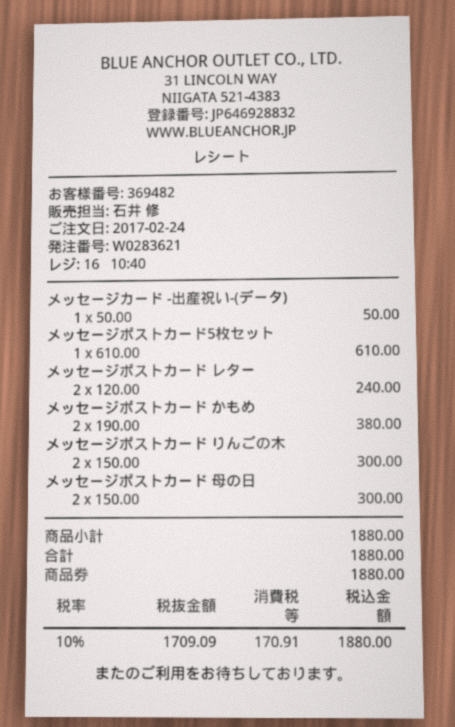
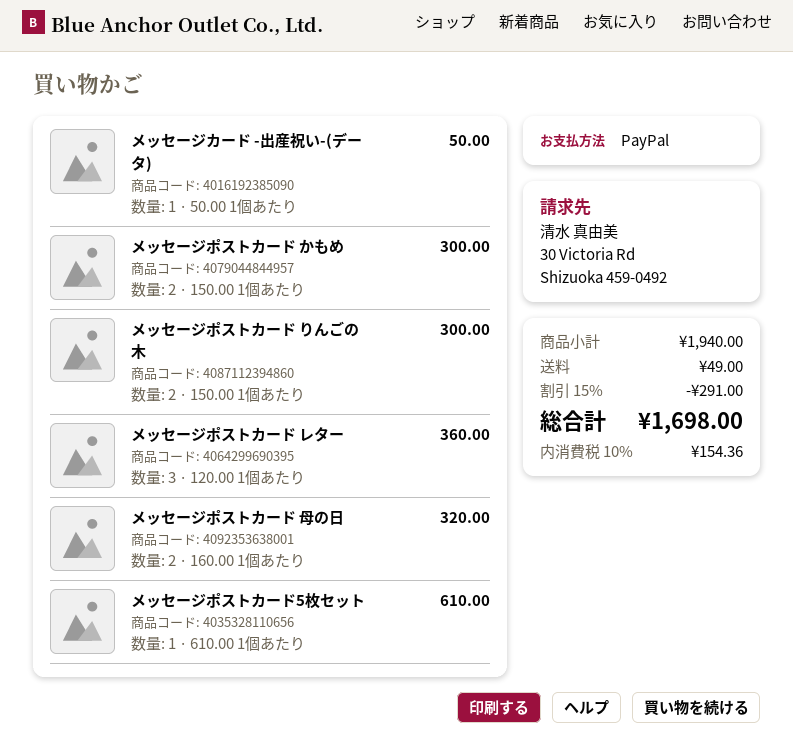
payment method: gift card -> PayPal
メッセージポストカード レター: 2 x 120.00 = 240.00 -> 3 x 120.00 = 360.00
メッセージポストカード かもめ: 2 x 190.00 = 380.00 -> 2 x 150.00 = 300.00
メッセージポストカード 母の日: 2 x 150.00 = 300.00 -> 2 x 160.00 = 320.00
subtotal: 1880.00 -> 1940.00
discount: none -> 15% = 291.00
shipping: none -> 49.00
tax: 10% = 170.91 -> 10% = 154.36
total: 1880.00 -> 1698.00

